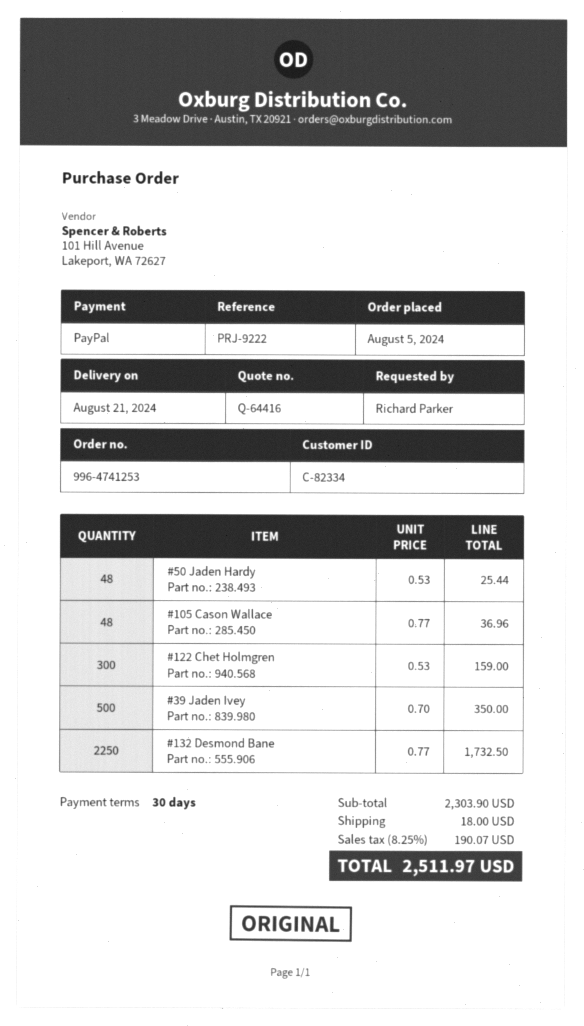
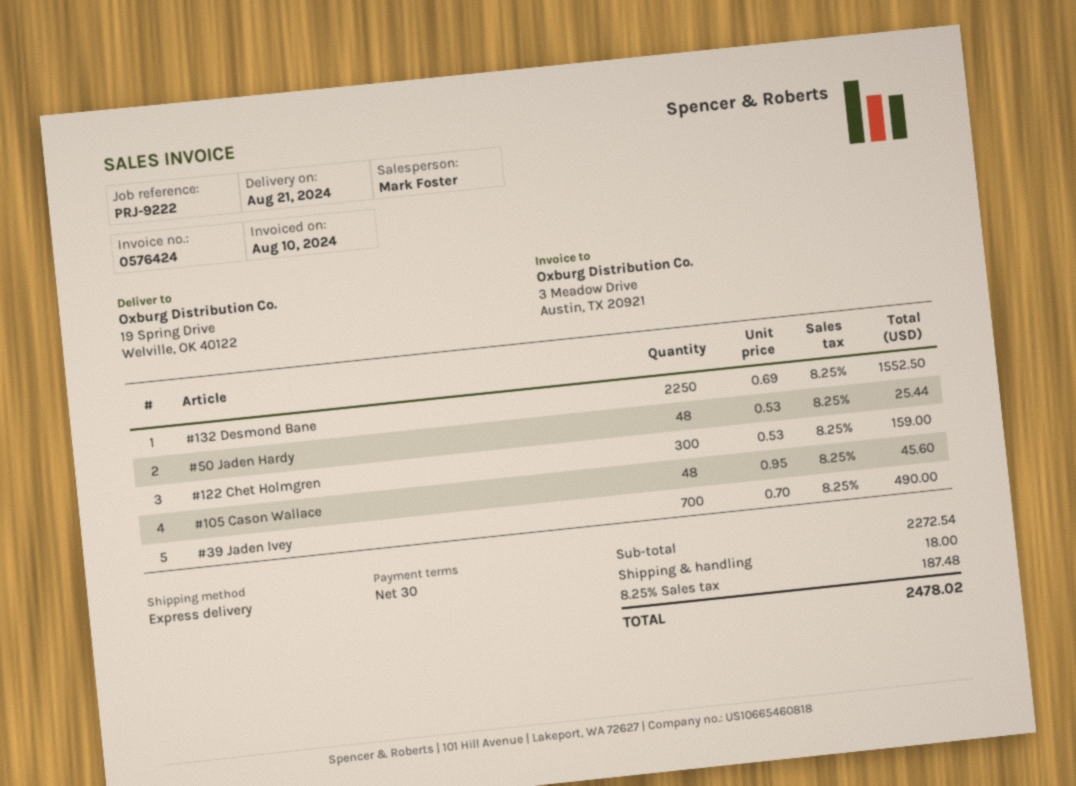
#105 Cason Wallace: 48 x 0.77 = 36.96 -> 48 x 0.95 = 45.60
#39 Jaden Ivey: 500 x 0.70 = 350.00 -> 700 x 0.70 = 490.00
#132 Desmond Bane: 2250 x 0.77 = 1732.50 -> 2250 x 0.69 = 1552.50
subtotal: 2303.90 -> 2272.54
tax: 8.25% = 190.07 -> 8.25% = 187.48
total: 2511.97 -> 2478.02

